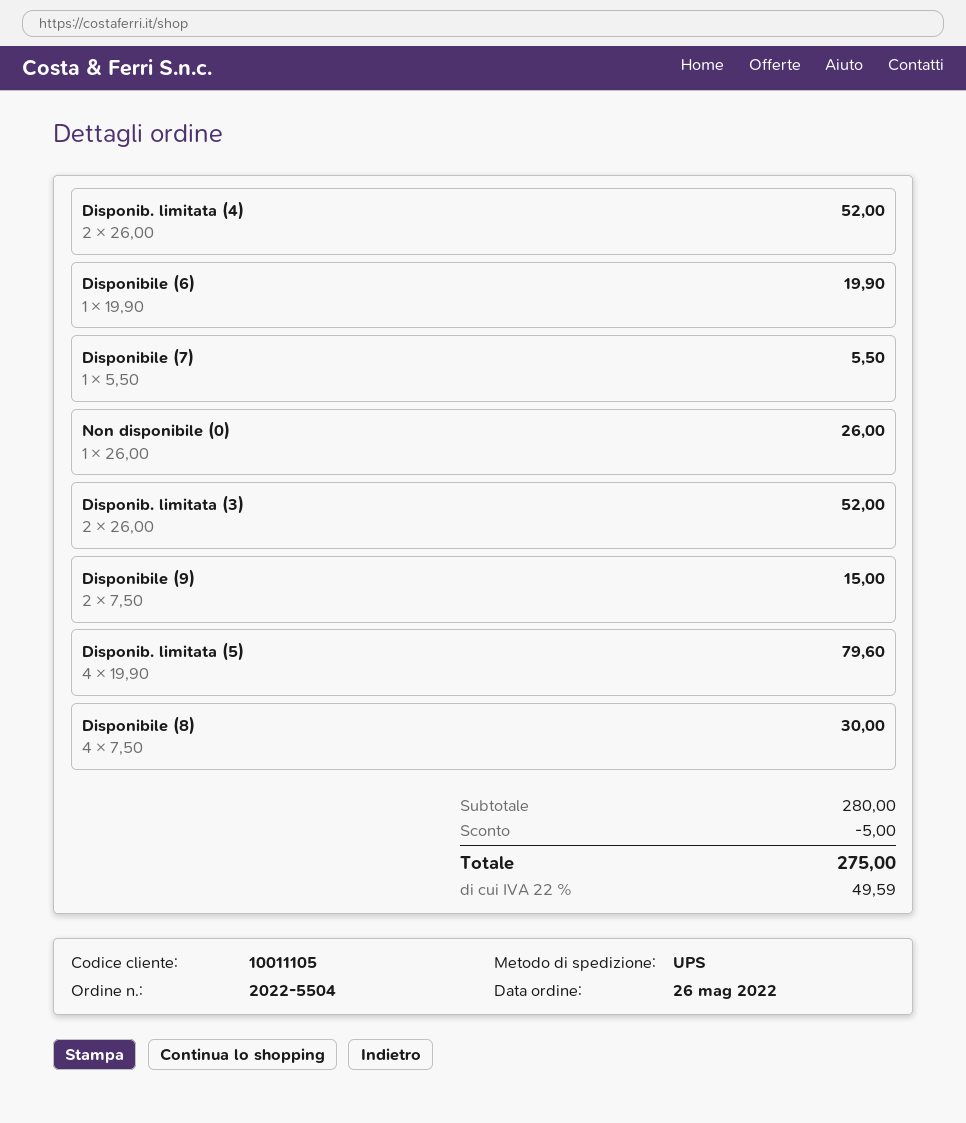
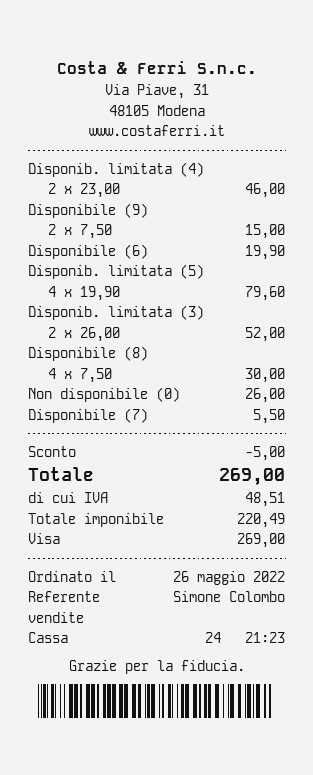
Disponib. limitata (4): 2 x 26.00 = 52.00 -> 2 x 23.00 = 46.00
tax: 49.59 -> 48.51
total: 275.00 -> 269.00

